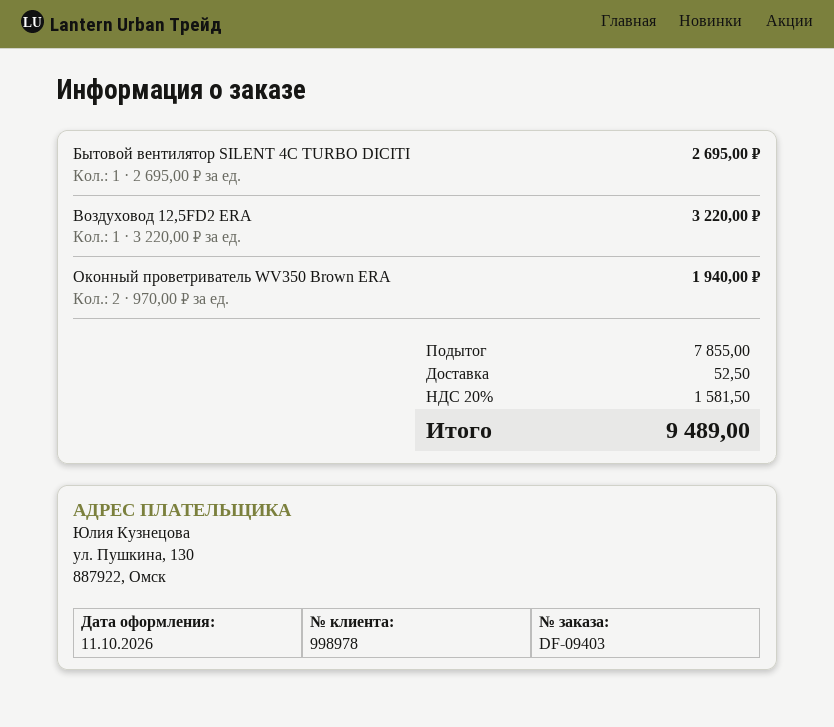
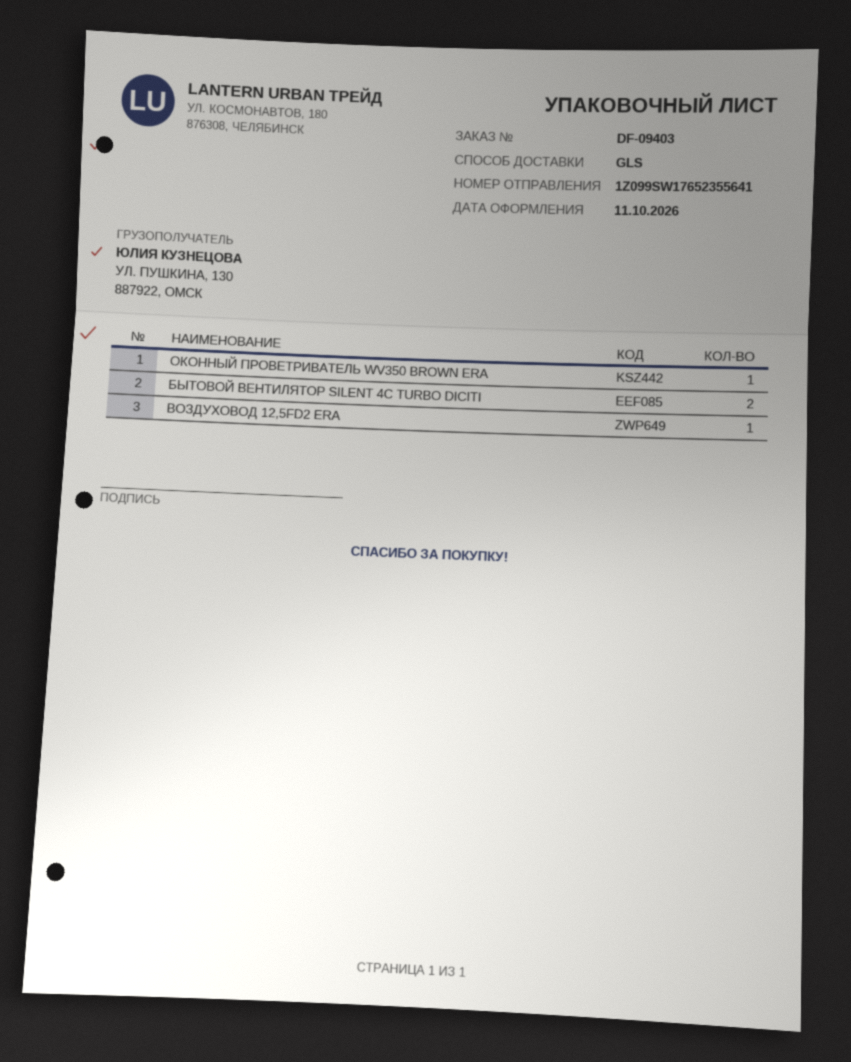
Бытовой вентилятор SILENT 4C TURBO DICITI: 1 -> 2
Оконный проветриватель WV350 Brown ERA: 2 -> 1

